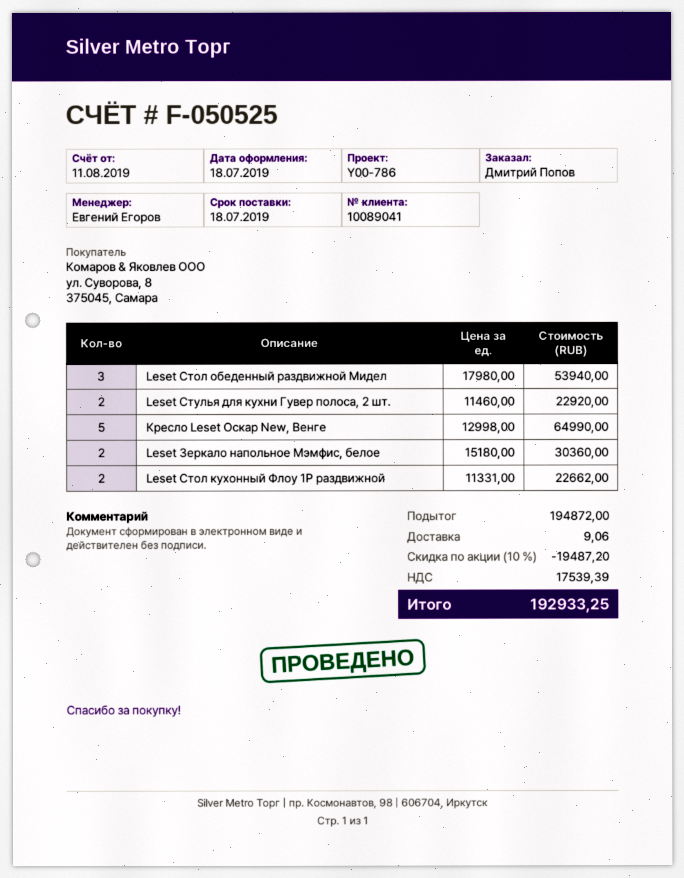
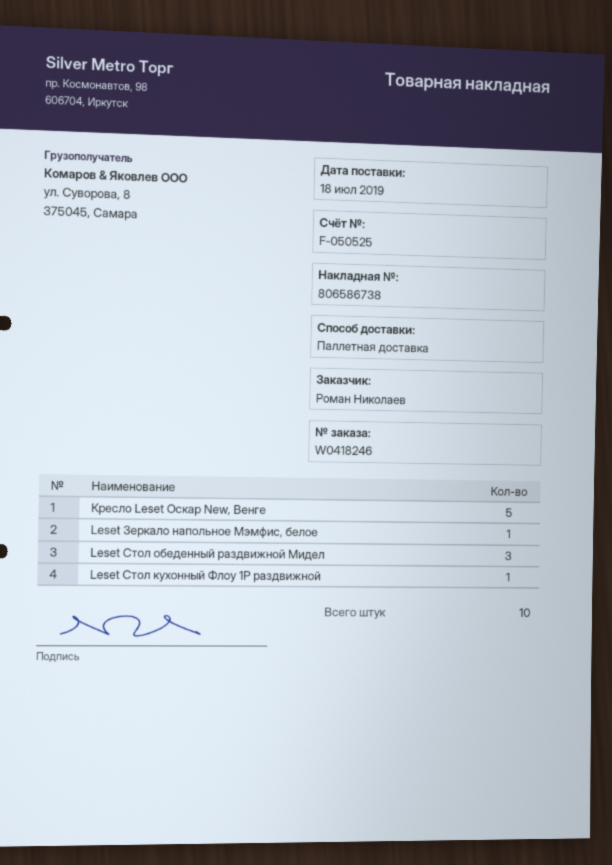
ordered by: Дмитрий Попов -> Роман Николаев
Leset Стулья для кухни Гувер полоса, 2 шт.: 2 -> none
Leset Зеркало напольное Мэмфис, белое: 2 -> 1
Leset Стол кухонный Флоу 1Р раздвижной: 2 -> 1

